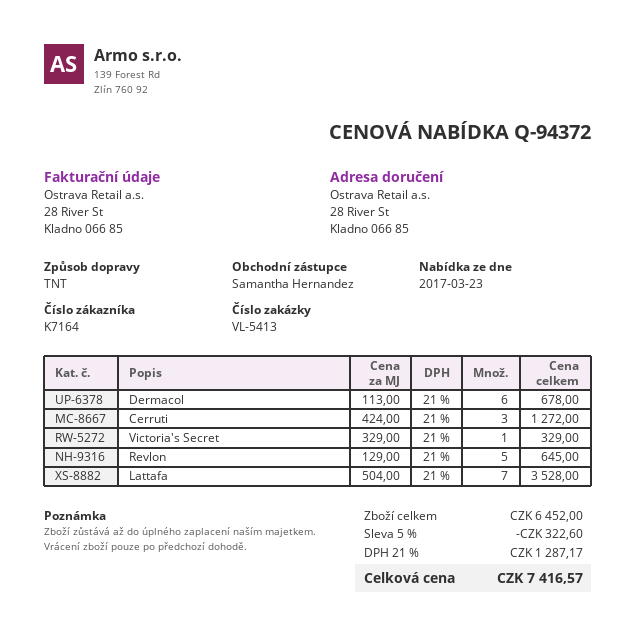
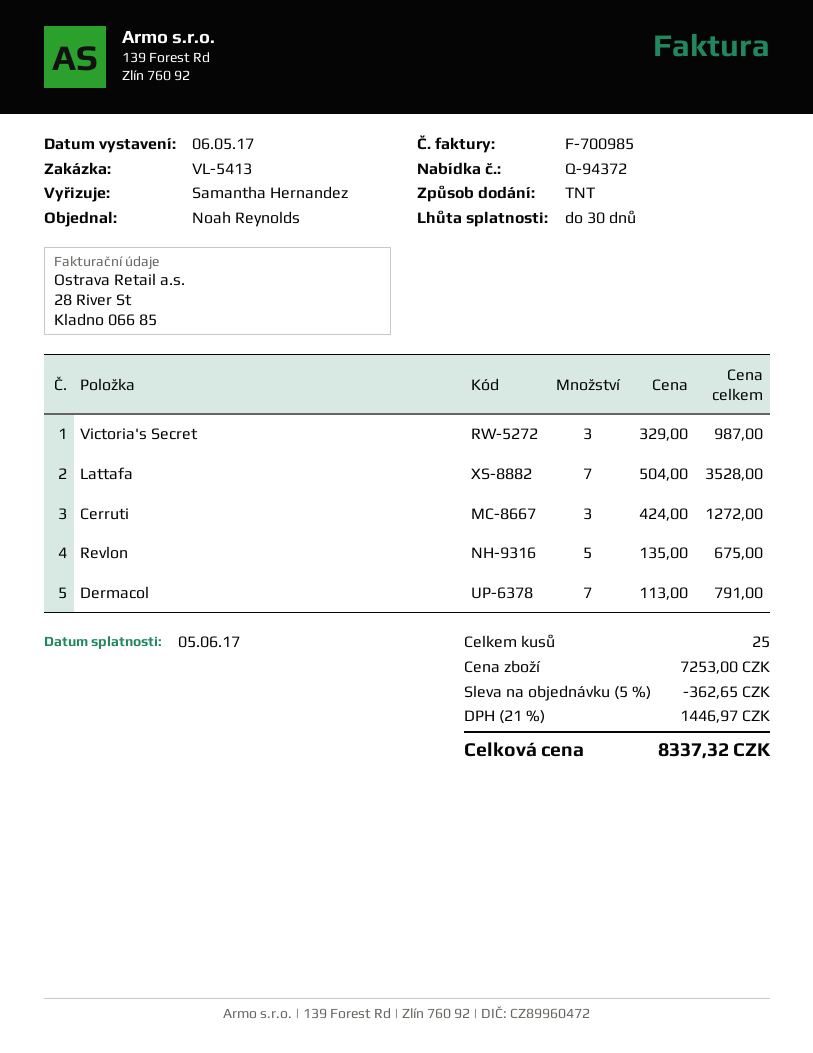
Dermacol: 6 x 113.00 = 678.00 -> 7 x 113.00 = 791.00
Victoria's Secret: 1 x 329.00 = 329.00 -> 3 x 329.00 = 987.00
Revlon: 5 x 129.00 = 645.00 -> 5 x 135.00 = 675.00
subtotal: 6452.00 -> 7253.00
discount: 5% = 322.60 -> 5% = 362.65
tax: 21% = 1287.17 -> 21% = 1446.97
total: 7416.57 -> 8337.32

